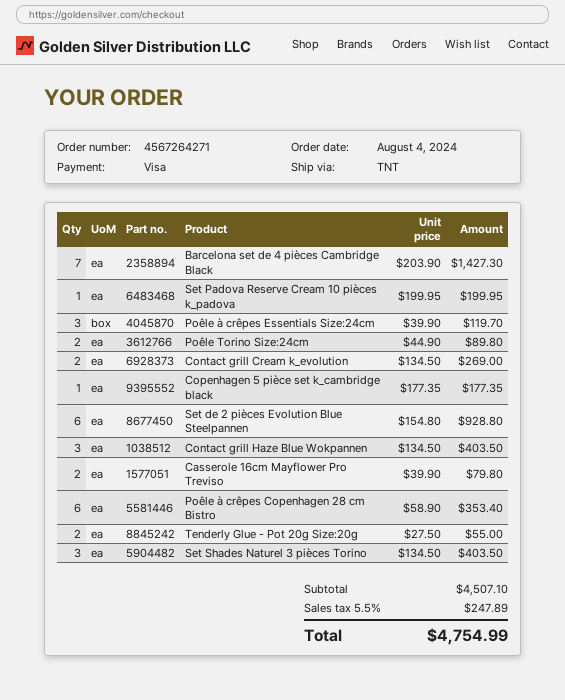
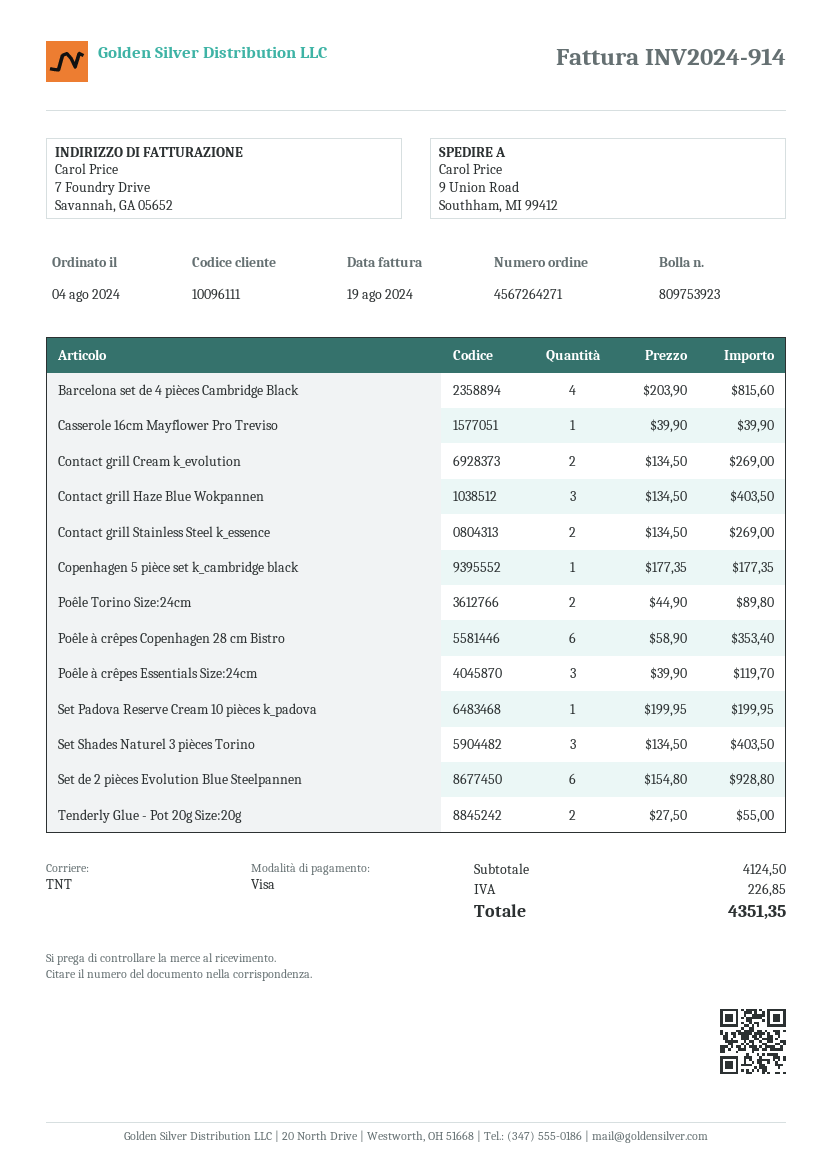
Barcelona set de 4 pièces Cambridge Black: 7 x 203.90 = 1427.30 -> 4 x 203.90 = 815.60
Casserole 16cm Mayflower Pro Treviso: 2 x 39.90 = 79.80 -> 1 x 39.90 = 39.90
Contact grill Stainless Steel k_essence: none -> 2 x 134.50 = 269.00
subtotal: 4507.10 -> 4124.50
tax: 247.89 -> 226.85
total: 4754.99 -> 4351.35

